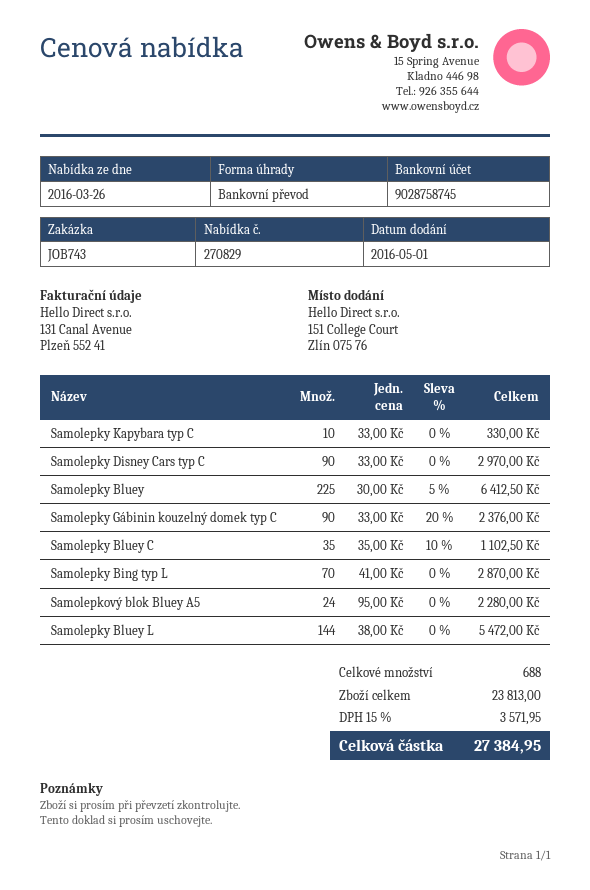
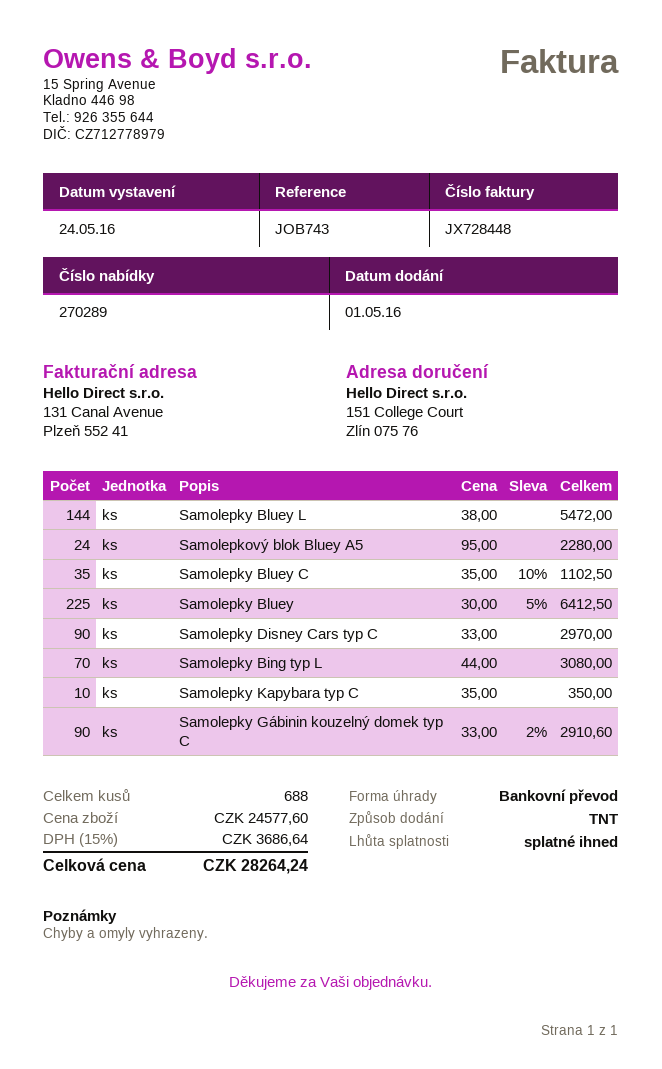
quote number: 270829 -> 270289
Samolepky Kapybara typ C: 10 x 33.00 = 330.00 -> 10 x 35.00 = 350.00
Samolepky Gábinin kouzelný domek typ C: 90 x 33.00 - 20% = 2376.00 -> 90 x 33.00 - 2% = 2910.60
Samolepky Bing typ L: 70 x 41.00 = 2870.00 -> 70 x 44.00 = 3080.00
subtotal: 23813.00 -> 24577.60
tax: 15% = 3571.95 -> 15% = 3686.64
total: 27384.95 -> 28264.24

